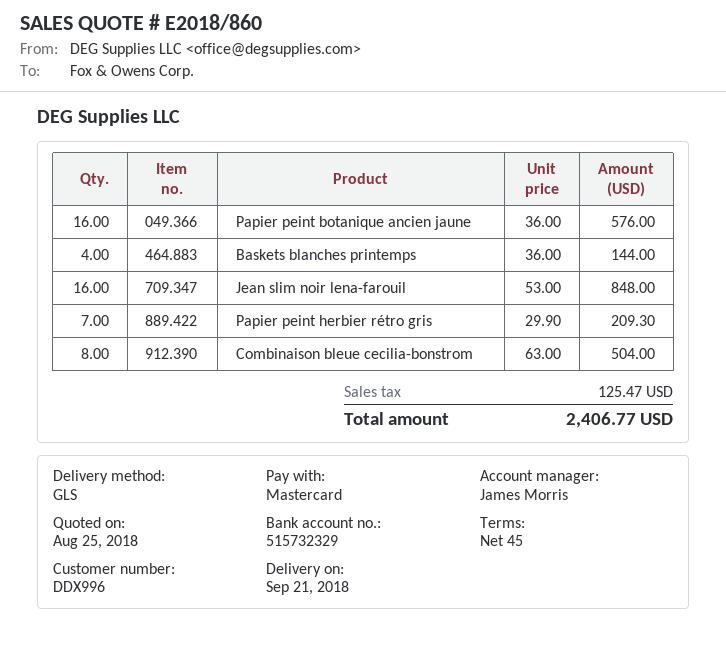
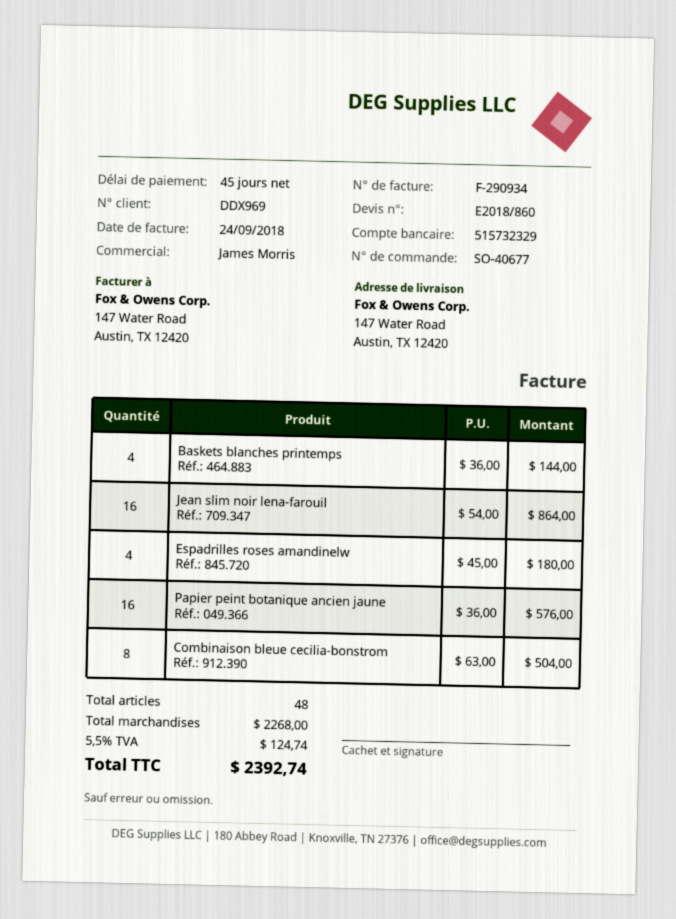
customer number: DDX996 -> DDX969
Jean slim noir lena-farouil: 16 x 53.00 = 848.00 -> 16 x 54.00 = 864.00
Papier peint herbier rétro gris: 7 x 29.90 = 209.30 -> none
Espadrilles roses amandinelw: none -> 4 x 45.00 = 180.00
tax: 125.47 -> 124.74
total: 2406.77 -> 2392.74

